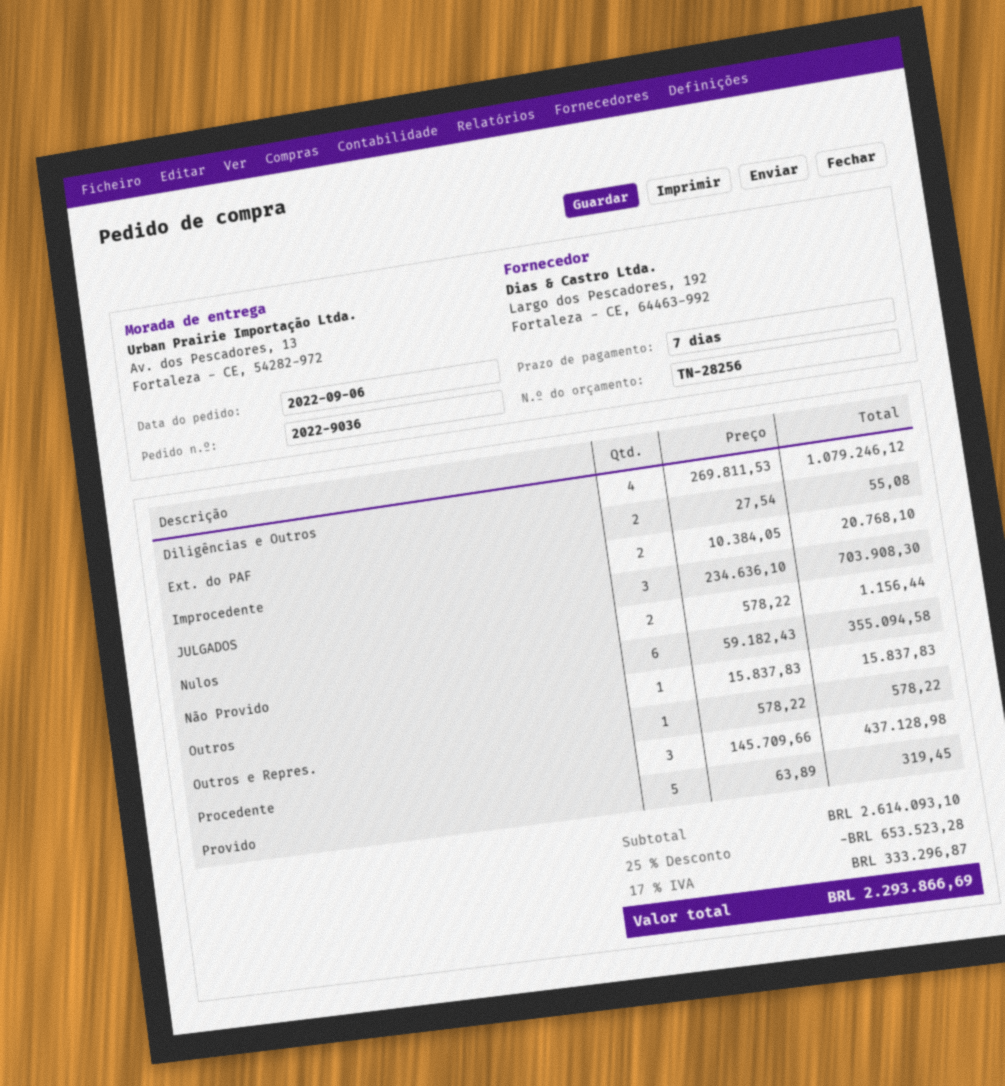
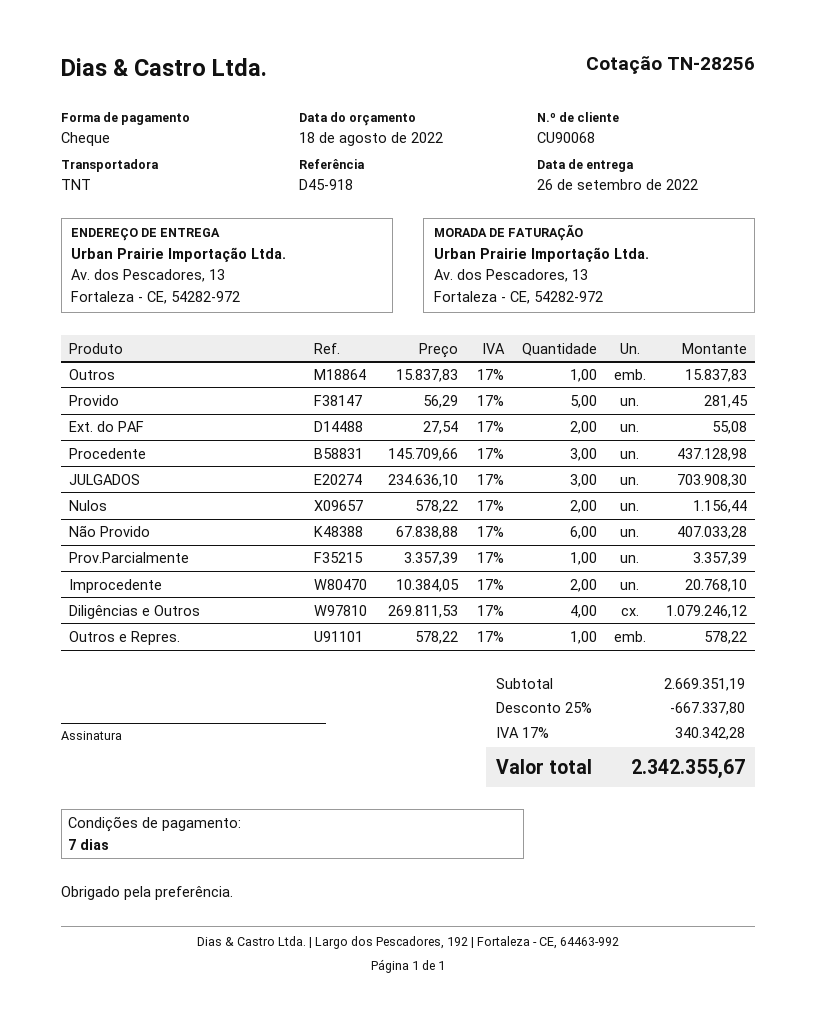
Não Provido: 6 x 59182.43 = 355094.58 -> 6 x 67838.88 = 407033.28
Provido: 5 x 63.89 = 319.45 -> 5 x 56.29 = 281.45
Prov.Parcialmente: none -> 1 x 3357.39 = 3357.39
subtotal: 2614093.10 -> 2669351.19
discount: 25% = 653523.28 -> 25% = 667337.80
tax: 17% = 333296.87 -> 17% = 340342.28
total: 2293866.69 -> 2342355.67

